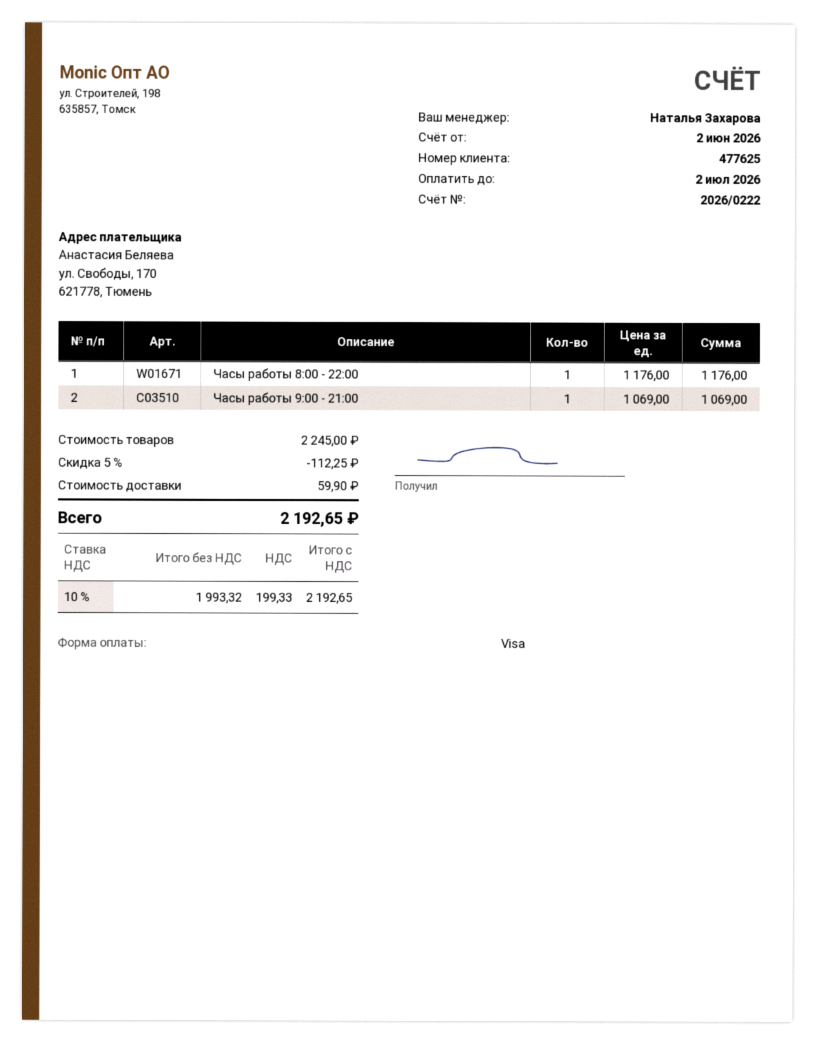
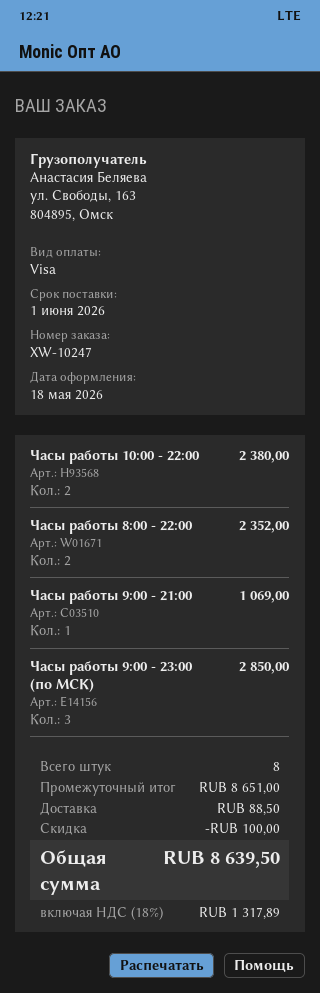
Часы работы 8:00 - 22:00: 1 for 1176.00 -> 2 for 2352.00
Часы работы 10:00 - 22:00: none -> 2 for 2380.00
Часы работы 9:00 - 23:00 (по МСК): none -> 3 for 2850.00
subtotal: 2245.00 -> 8651.00
discount: 112.25 -> 100.00
shipping: 59.90 -> 88.50
tax: 10% = 199.33 -> 18% = 1317.89
total: 2192.65 -> 8639.50

